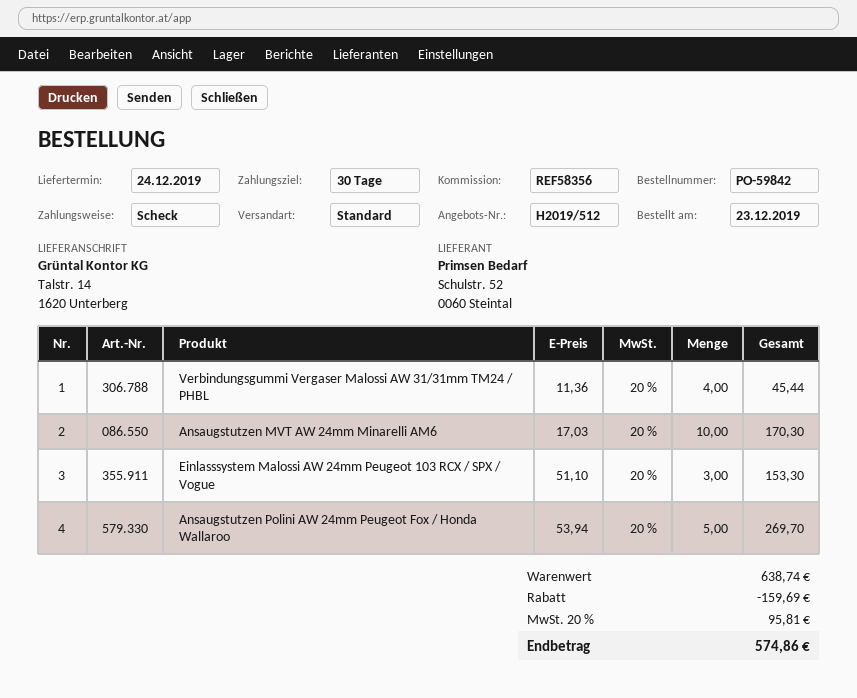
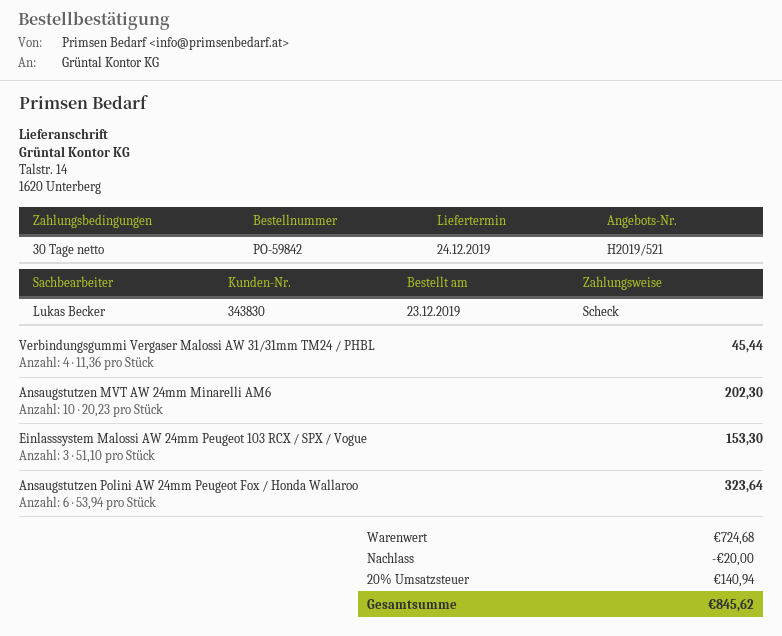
quote number: H2019/512 -> H2019/521
Ansaugstutzen MVT AW 24mm Minarelli AM6: 10 x 17.03 = 170.30 -> 10 x 20.23 = 202.30
Ansaugstutzen Polini AW 24mm Peugeot Fox / Honda Wallaroo: 5 x 53.94 = 269.70 -> 6 x 53.94 = 323.64
subtotal: 638.74 -> 724.68
discount: 159.69 -> 20.00
tax: 20% = 95.81 -> 20% = 140.94
total: 574.86 -> 845.62

